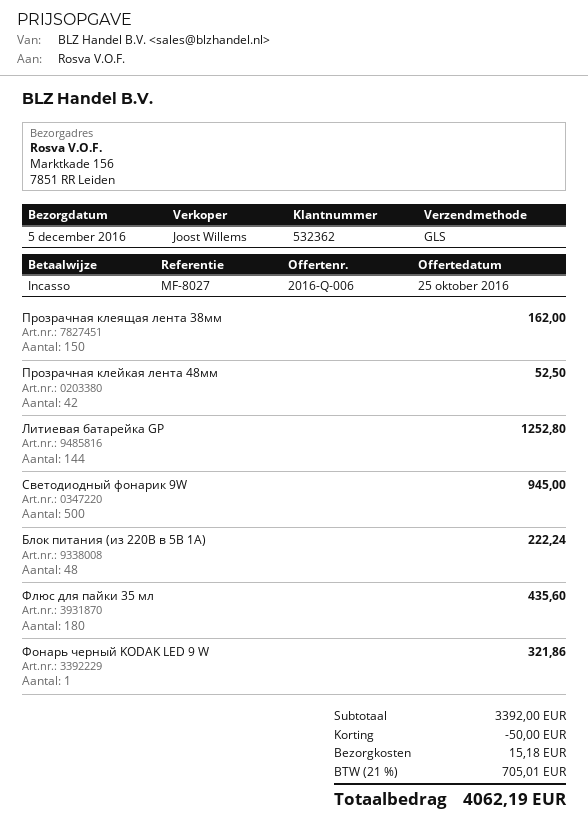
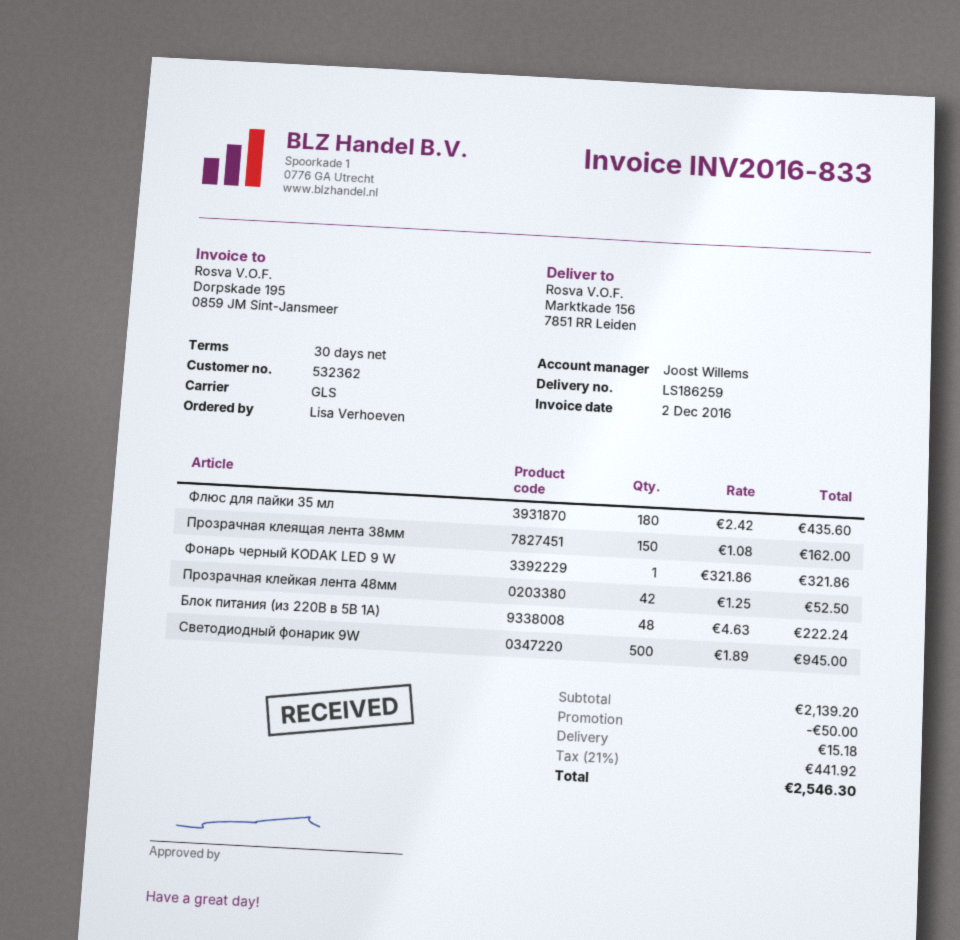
Литиевая батарейка GP: 144 for 1252.80 -> none
subtotal: 3392.00 -> 2139.20
tax: 21% = 705.01 -> 21% = 441.92
total: 4062.19 -> 2546.30

